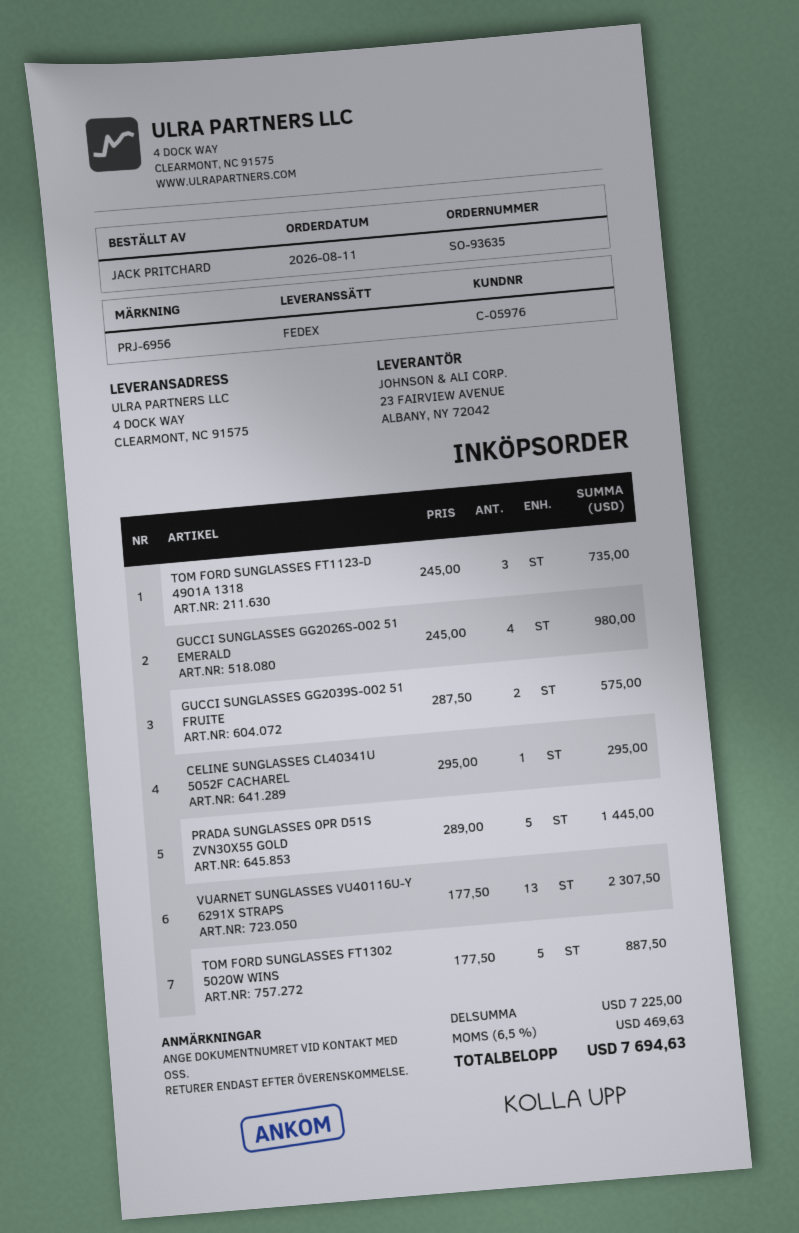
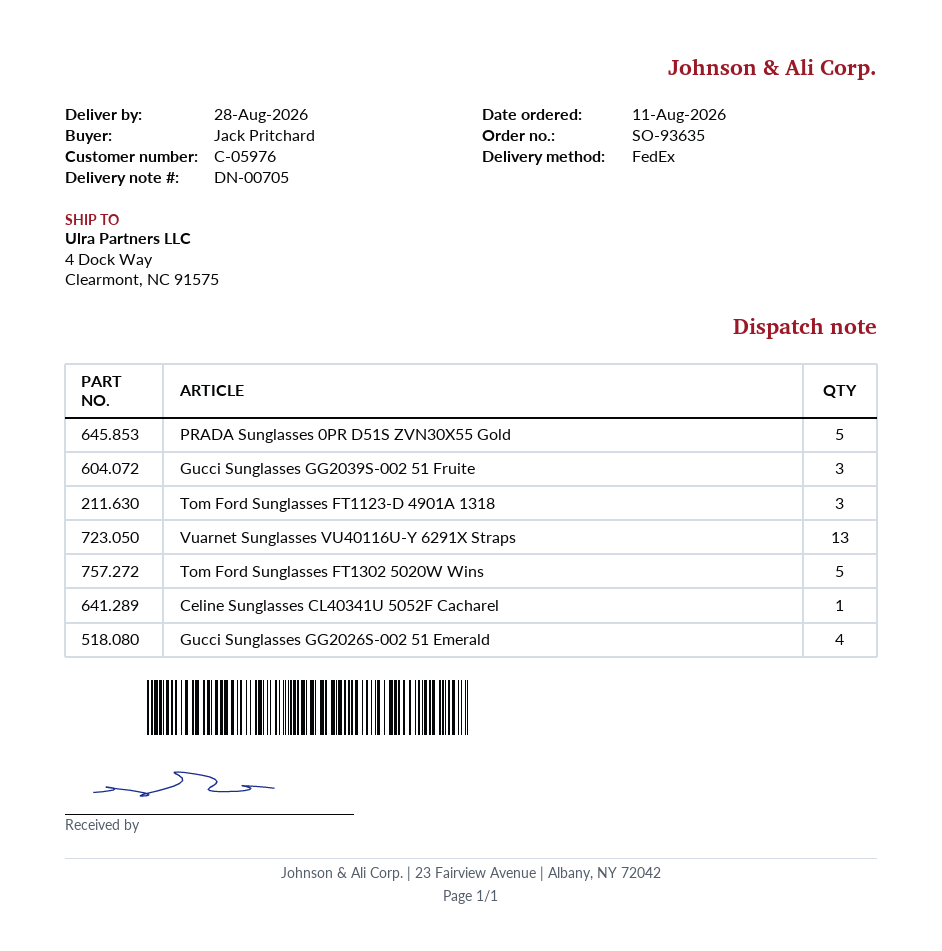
GUCCI SUNGLASSES GG2039S-002 51 FRUITE: 2 -> 3

